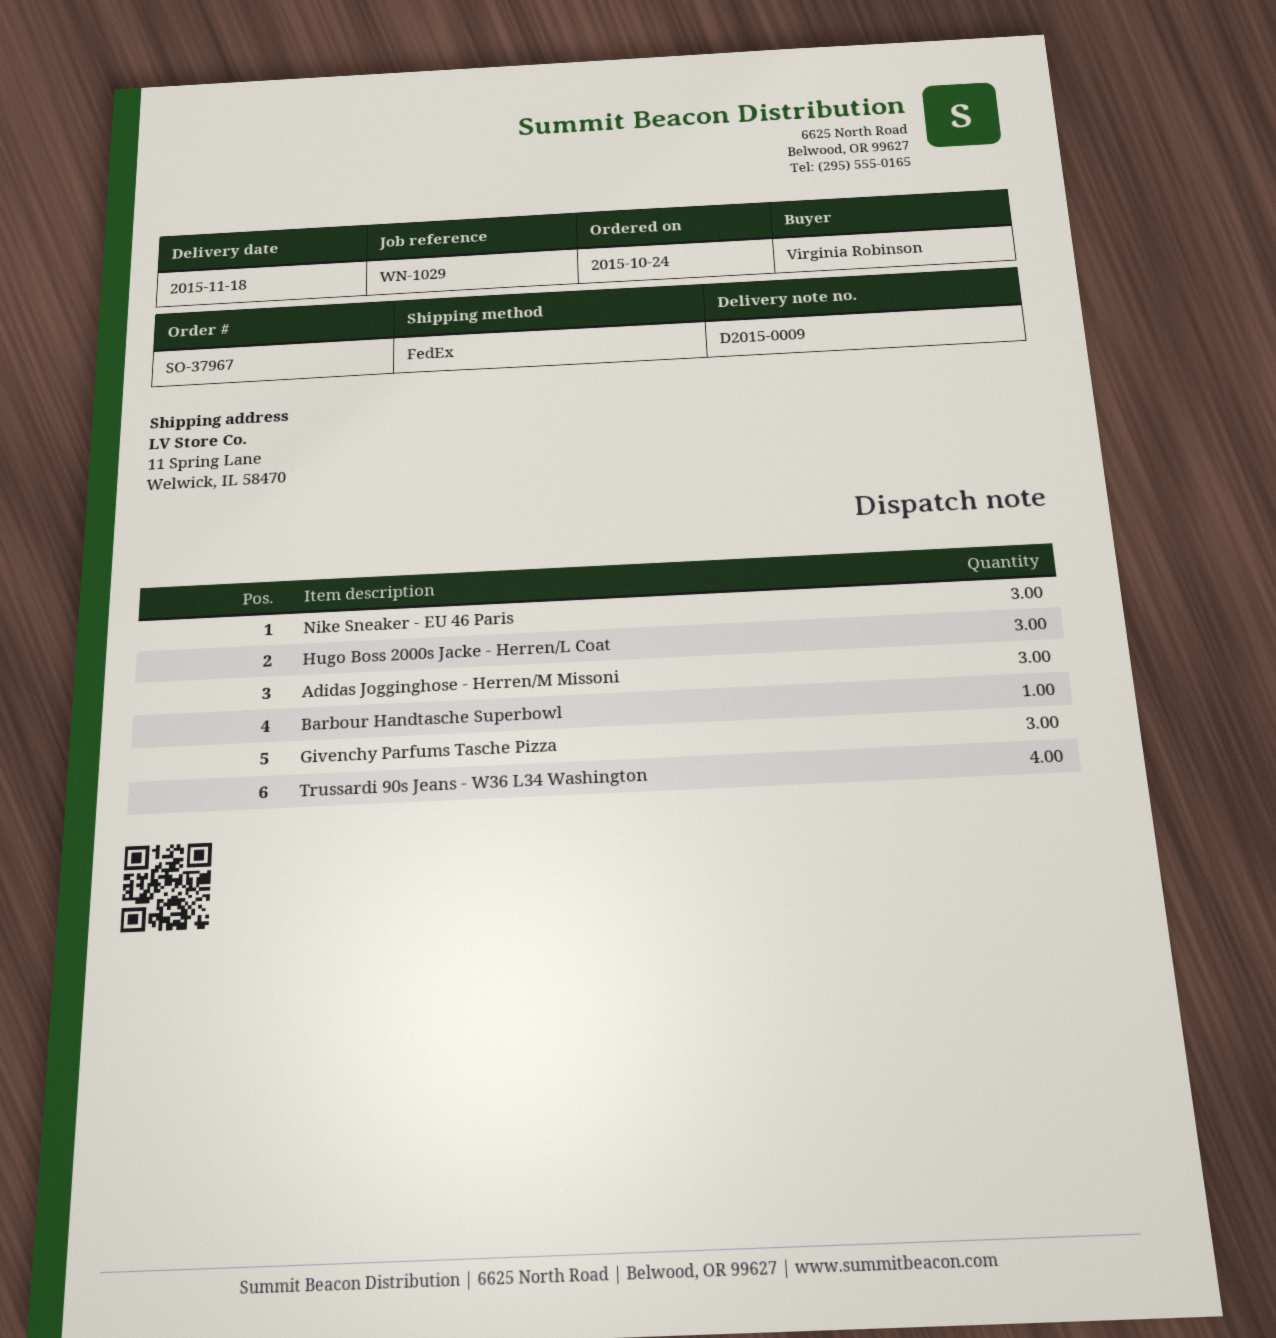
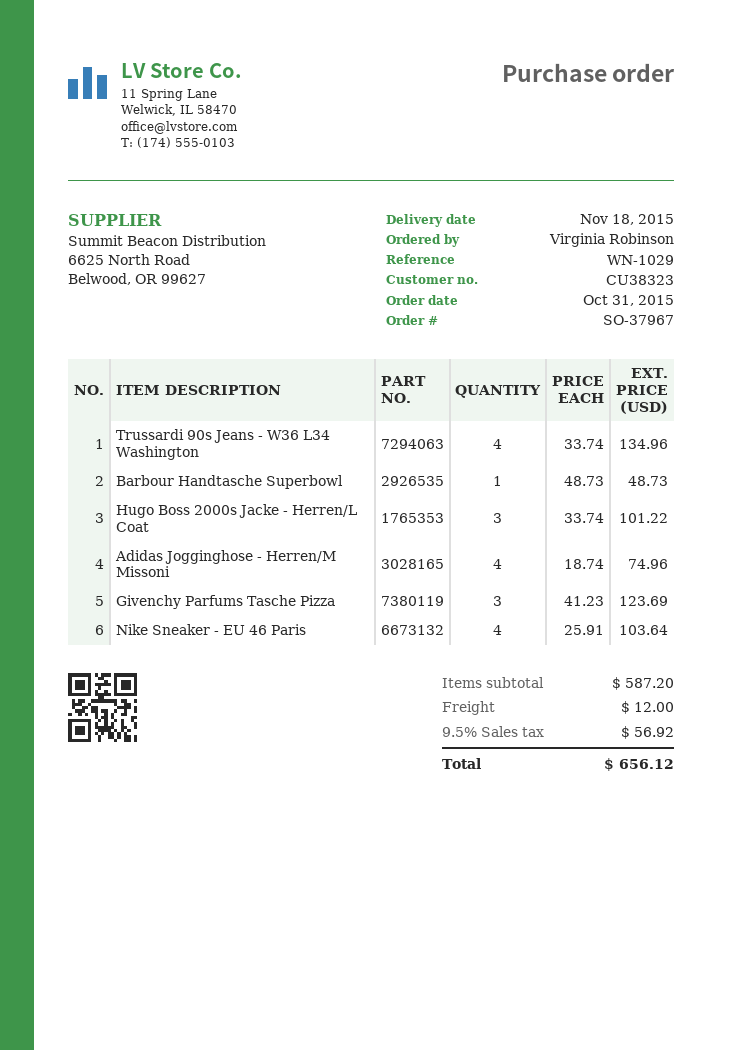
order date: 2015-10-24 -> 2015-10-31
Nike Sneaker - EU 46 Paris: 3 -> 4
Adidas Jogginghose - Herren/M Missoni: 3 -> 4

